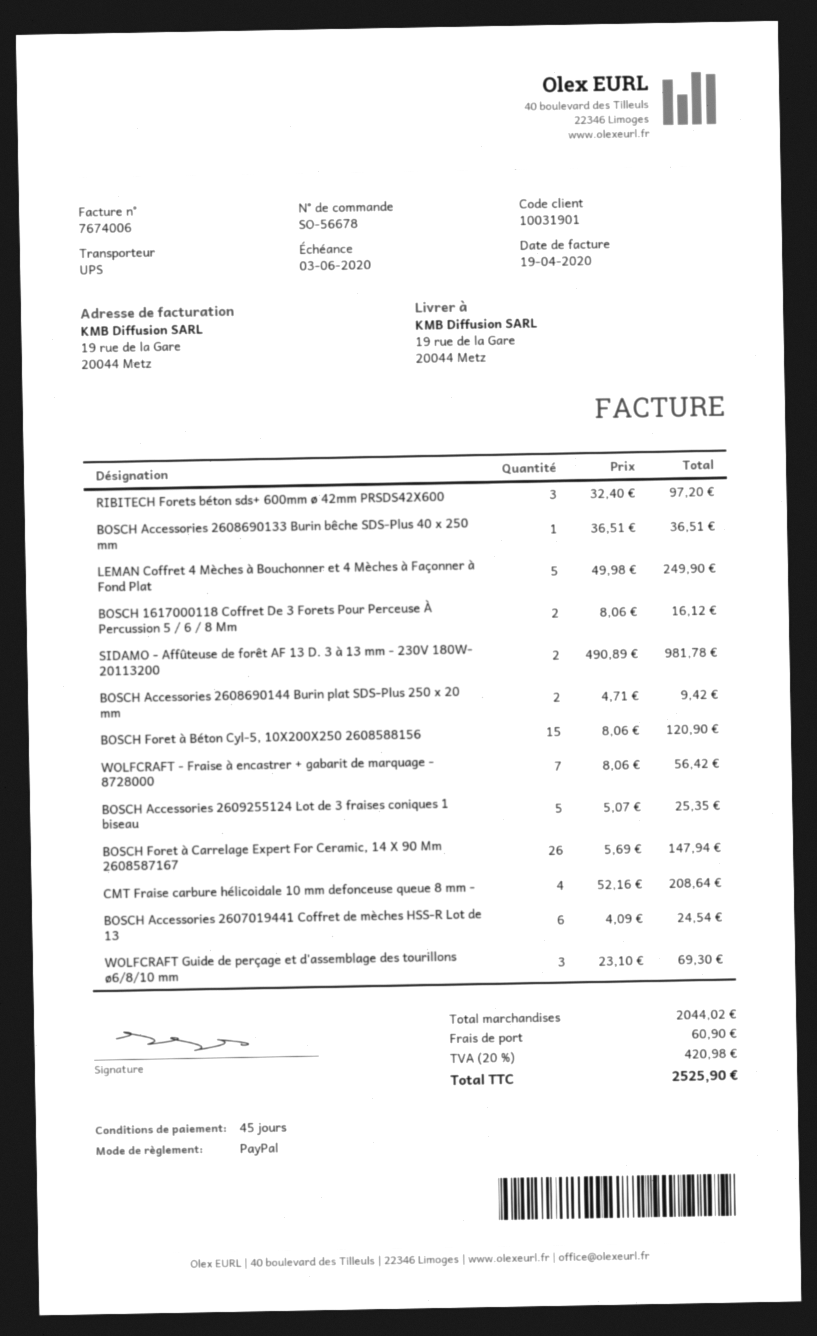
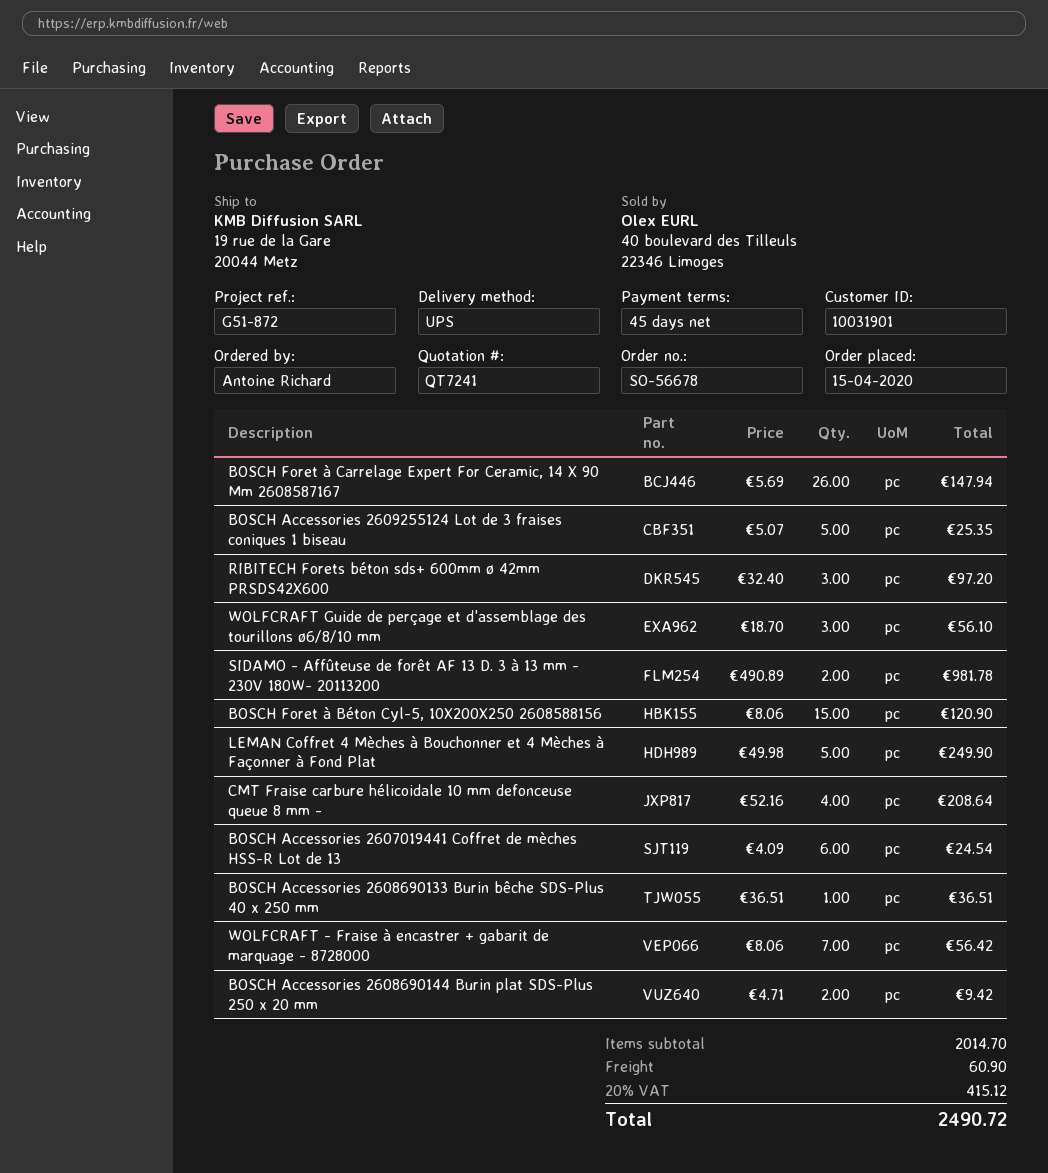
BOSCH 1617000118 Coffret De 3 Forets Pour Perceuse À Percussion 5 / 6 / 8 Mm: 2 x 8.06 = 16.12 -> none
WOLFCRAFT Guide de perçage et d'assemblage des tourillons ø6/8/10 mm: 3 x 23.10 = 69.30 -> 3 x 18.70 = 56.10
subtotal: 2044.02 -> 2014.70
tax: 20% = 420.98 -> 20% = 415.12
total: 2525.90 -> 2490.72

